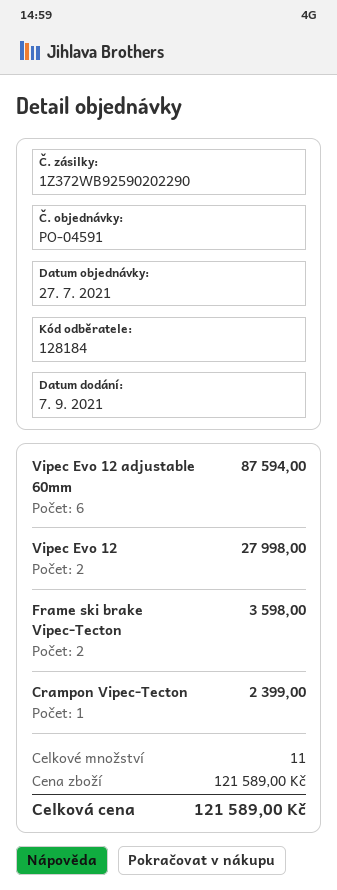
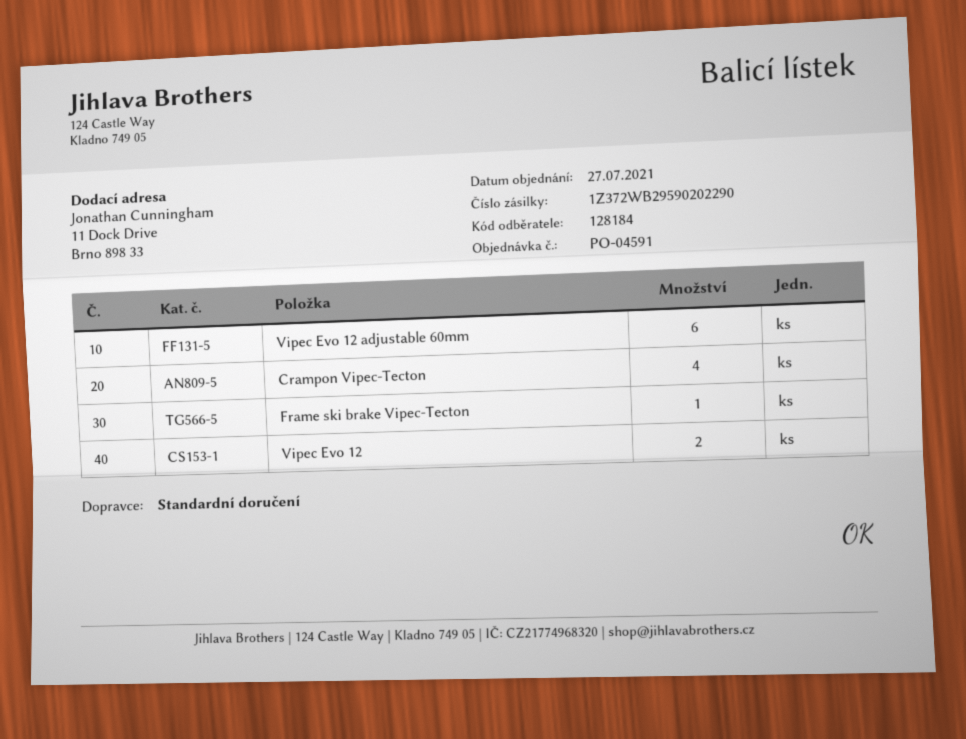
tracking number: 1Z372WB92590202290 -> 1Z372WB29590202290
Frame ski brake Vipec-Tecton: 2 -> 1
Crampon Vipec-Tecton: 1 -> 4

